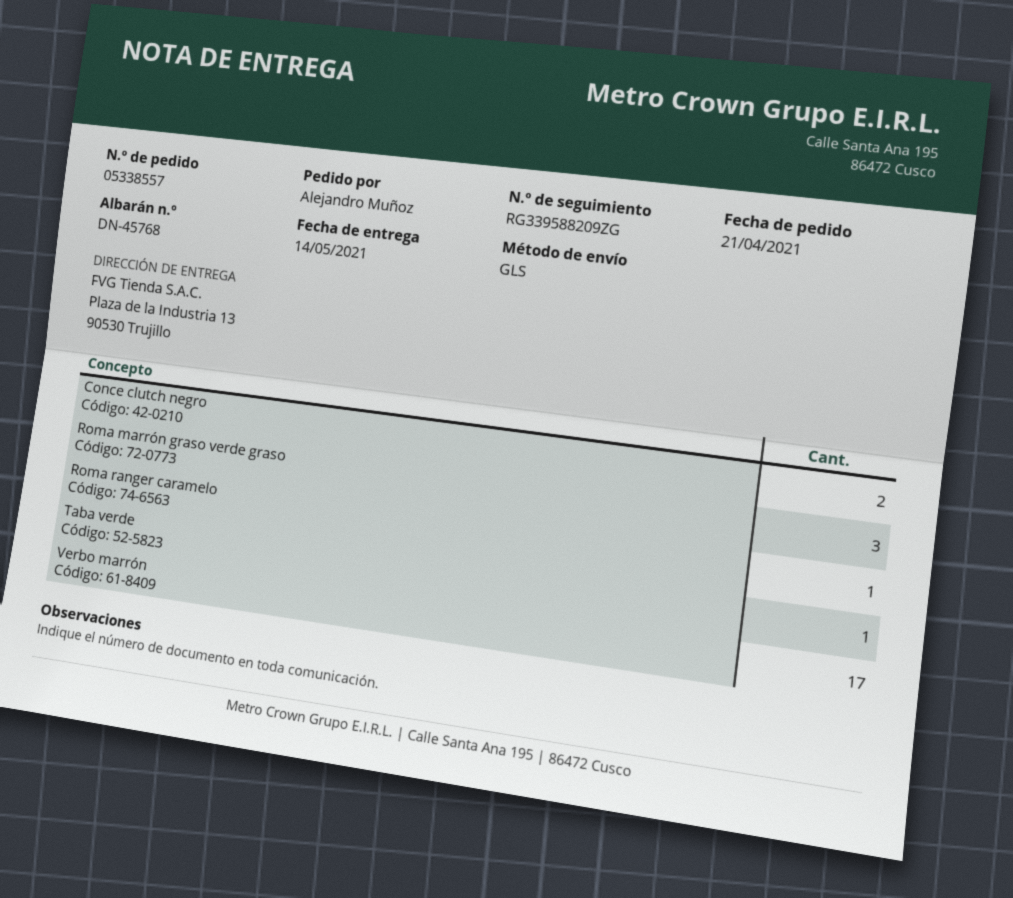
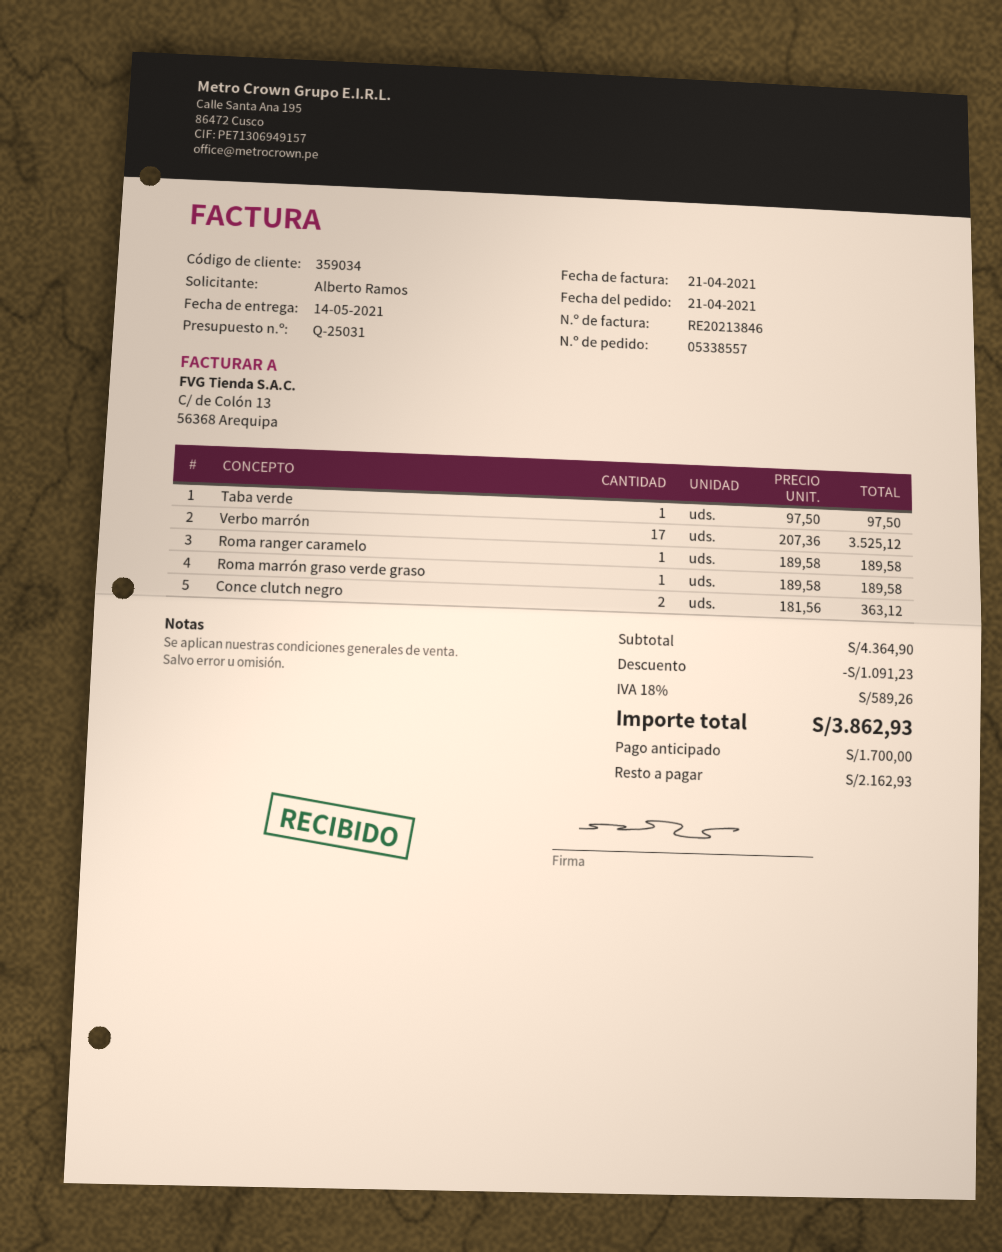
ordered by: Alejandro Muñoz -> Alberto Ramos
Roma marrón graso verde graso: 3 -> 1

